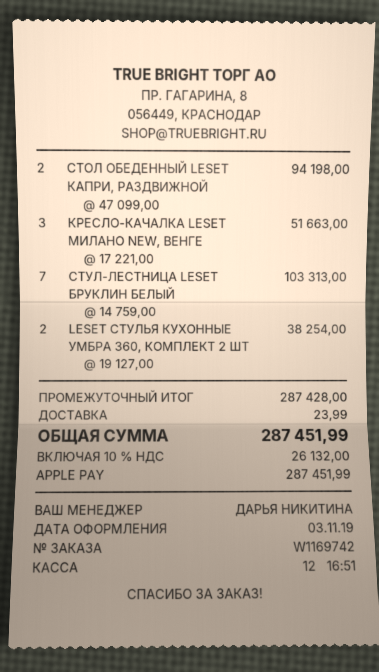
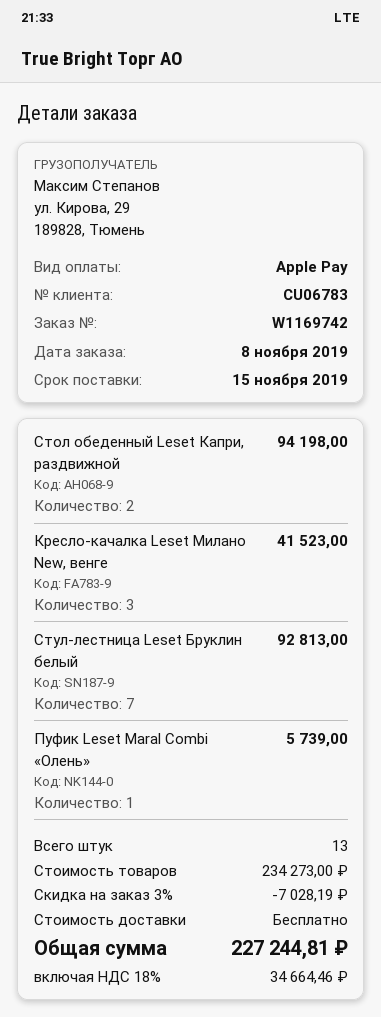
order date: 2019-11-03 -> 2019-11-08
КРЕСЛО-КАЧАЛКА LESET МИЛАНО NEW, ВЕНГЕ: 3 for 51663.00 -> 3 for 41523.00
СТУЛ-ЛЕСТНИЦА LESET БРУКЛИН БЕЛЫЙ: 7 for 103313.00 -> 7 for 92813.00
LESET СТУЛЬЯ КУХОННЫЕ УМБРА 360, КОМПЛЕКТ 2 ШТ: 2 for 38254.00 -> none
Пуфик Leset Maral Combi «Олень»: none -> 1 for 5739.00
subtotal: 287428.00 -> 234273.00
discount: none -> 3% = 7028.19
shipping: 23.99 -> 0.00
tax: 10% = 26132.00 -> 18% = 34664.46
total: 287451.99 -> 227244.81

